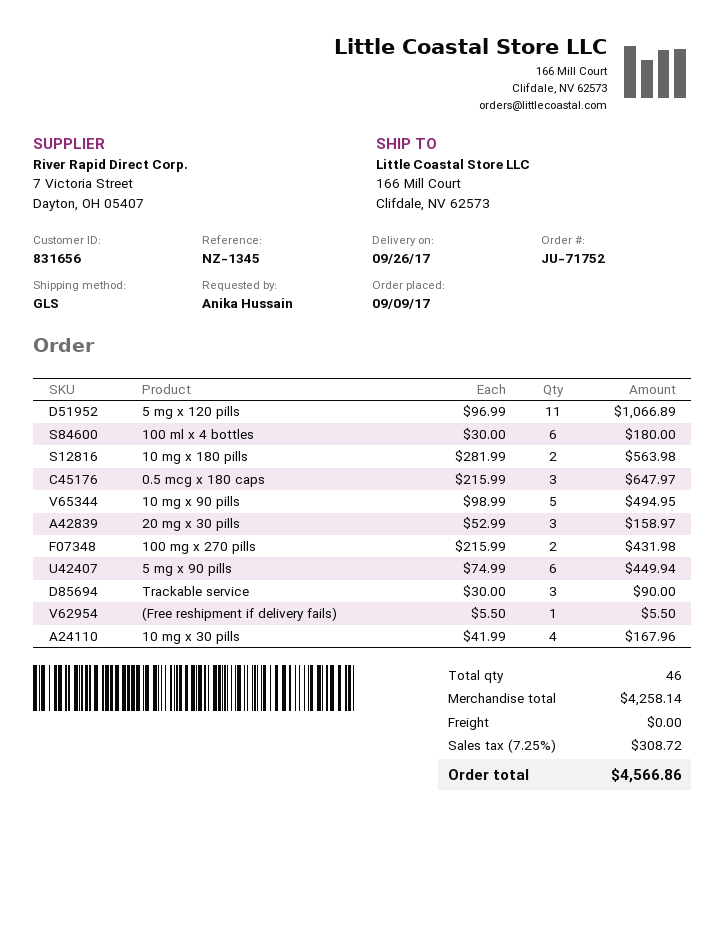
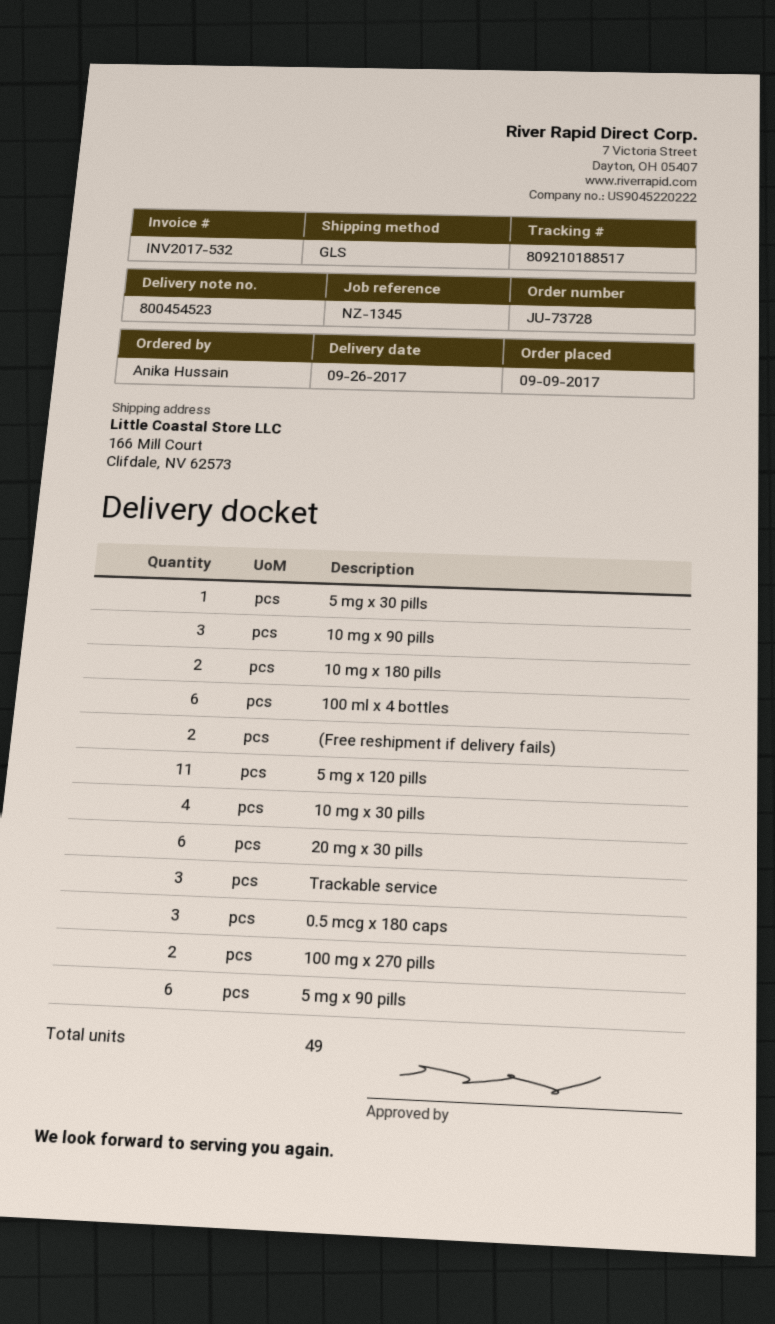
order number: JU-71752 -> JU-73728
10 mg x 90 pills: 5 -> 3
20 mg x 30 pills: 3 -> 6
(Free reshipment if delivery fails): 1 -> 2
5 mg x 30 pills: none -> 1
total quantity: 46 -> 49

